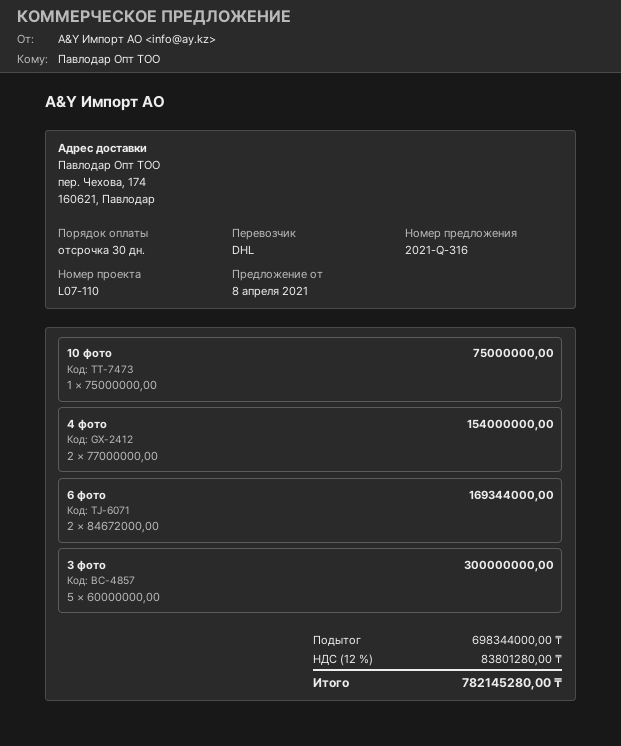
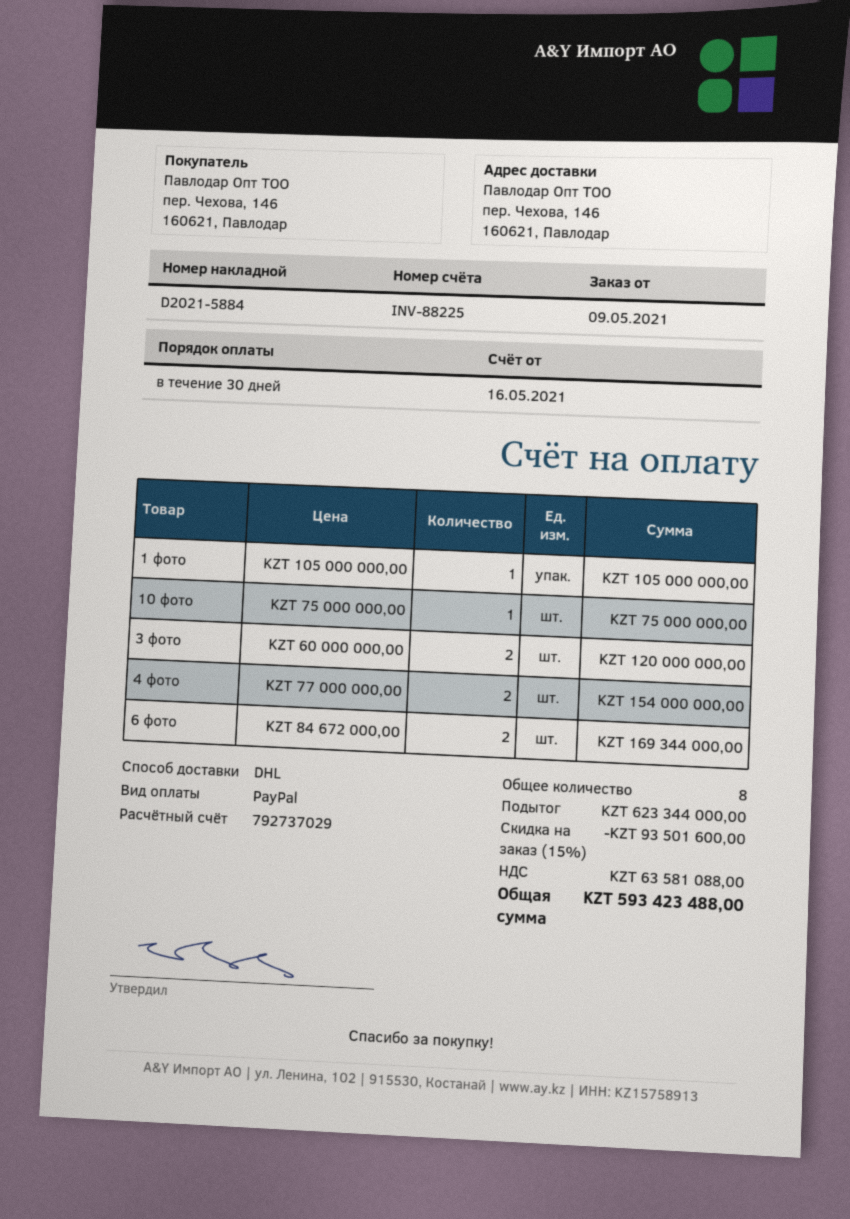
ship to: пер. Чехова, 174, 160621, Павлодар -> пер. Чехова, 146, 160621, Павлодар
3 фото: 5 x 60000000.00 = 300000000.00 -> 2 x 60000000.00 = 120000000.00
1 фото: none -> 1 x 105000000.00 = 105000000.00
subtotal: 698344000.00 -> 623344000.00
discount: none -> 15% = 93501600.00
tax: 83801280.00 -> 63581088.00
total: 782145280.00 -> 593423488.00

